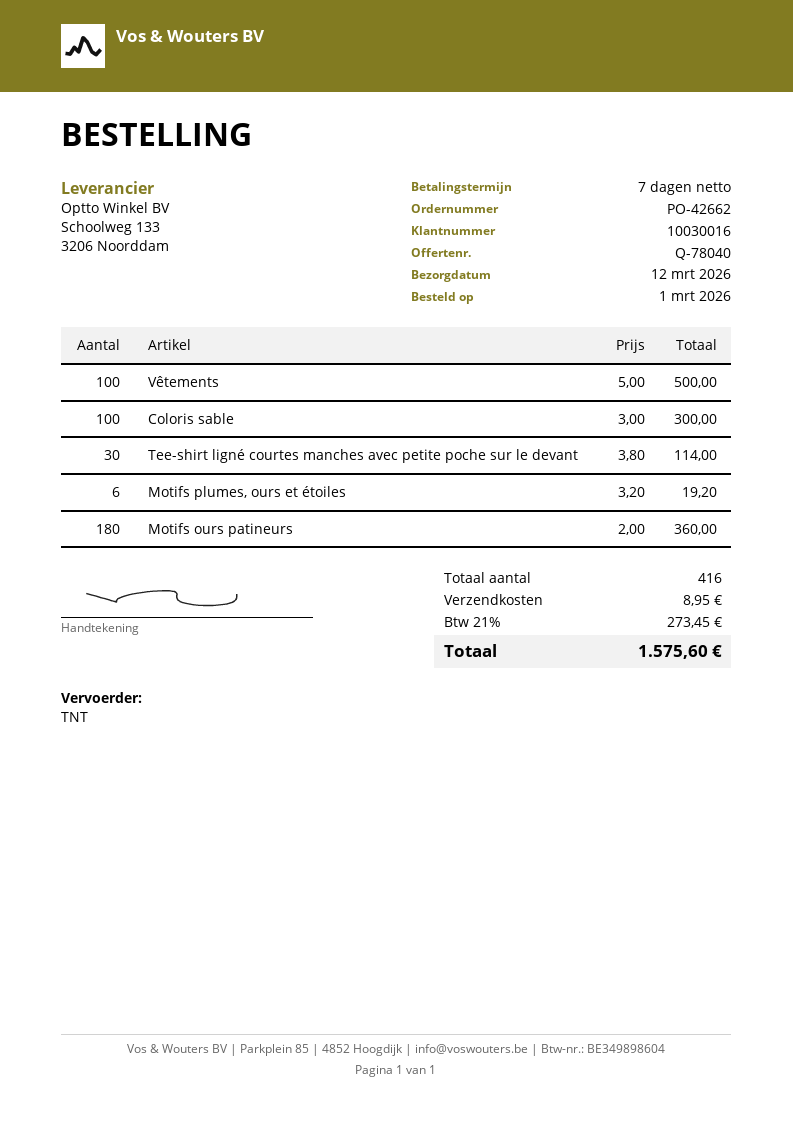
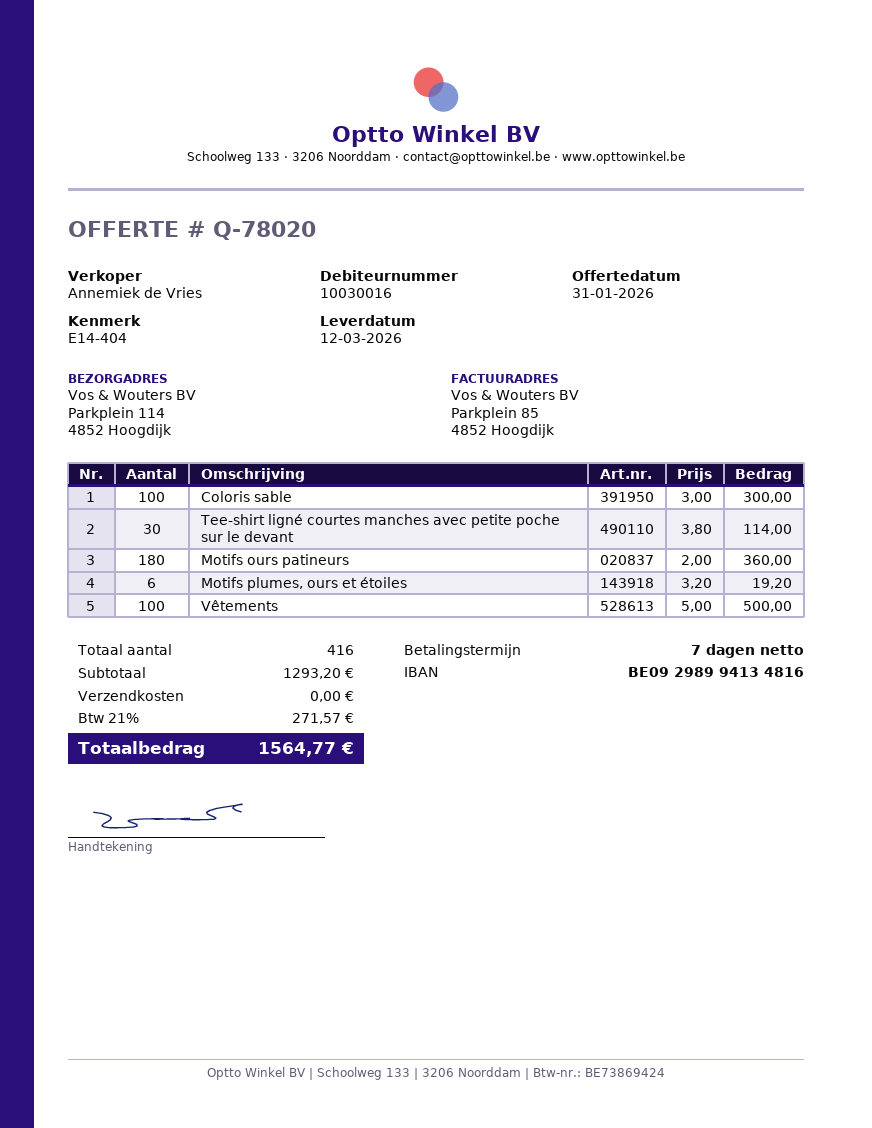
quote number: Q-78040 -> Q-78020
shipping: 8.95 -> 0.00
tax: 21% = 273.45 -> 21% = 271.57
total: 1575.60 -> 1564.77

